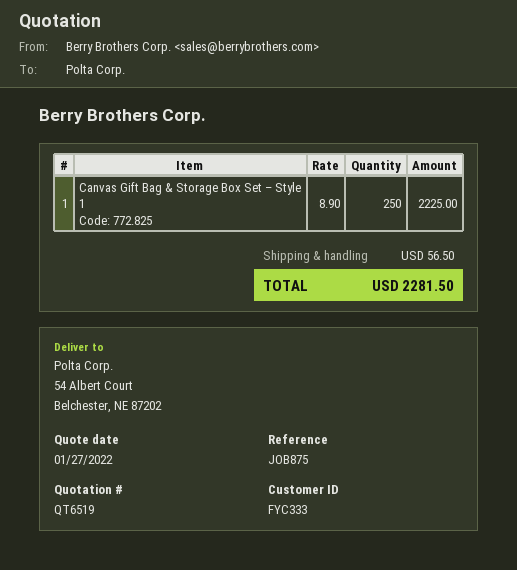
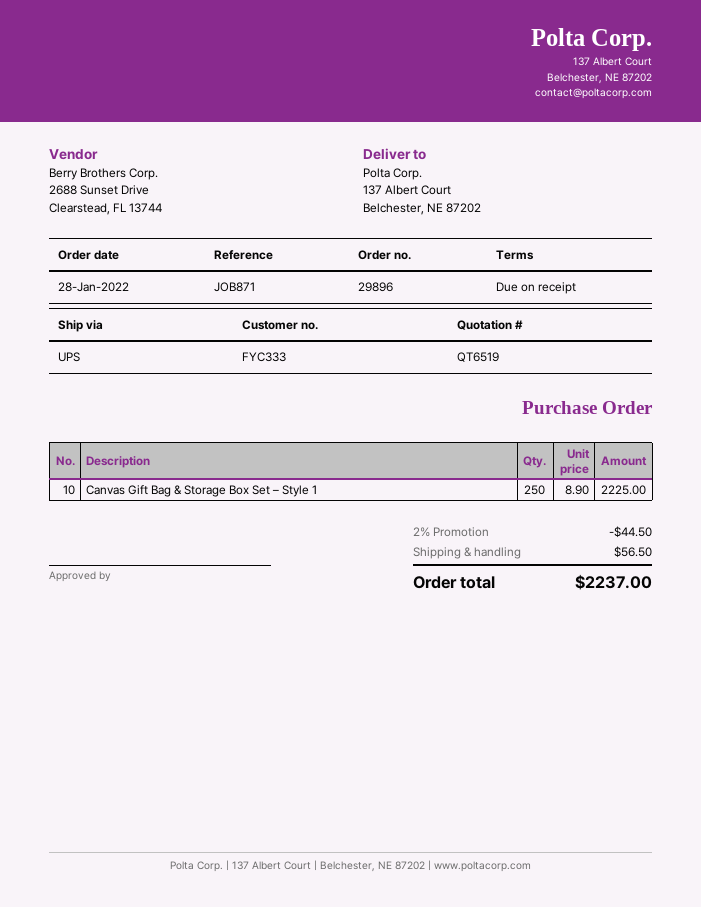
reference: JOB875 -> JOB871
ship to: 54 Albert Court, Belchester, NE 87202 -> 137 Albert Court, Belchester, NE 87202
discount: none -> 2% = 44.50
total: 2281.50 -> 2237.00

